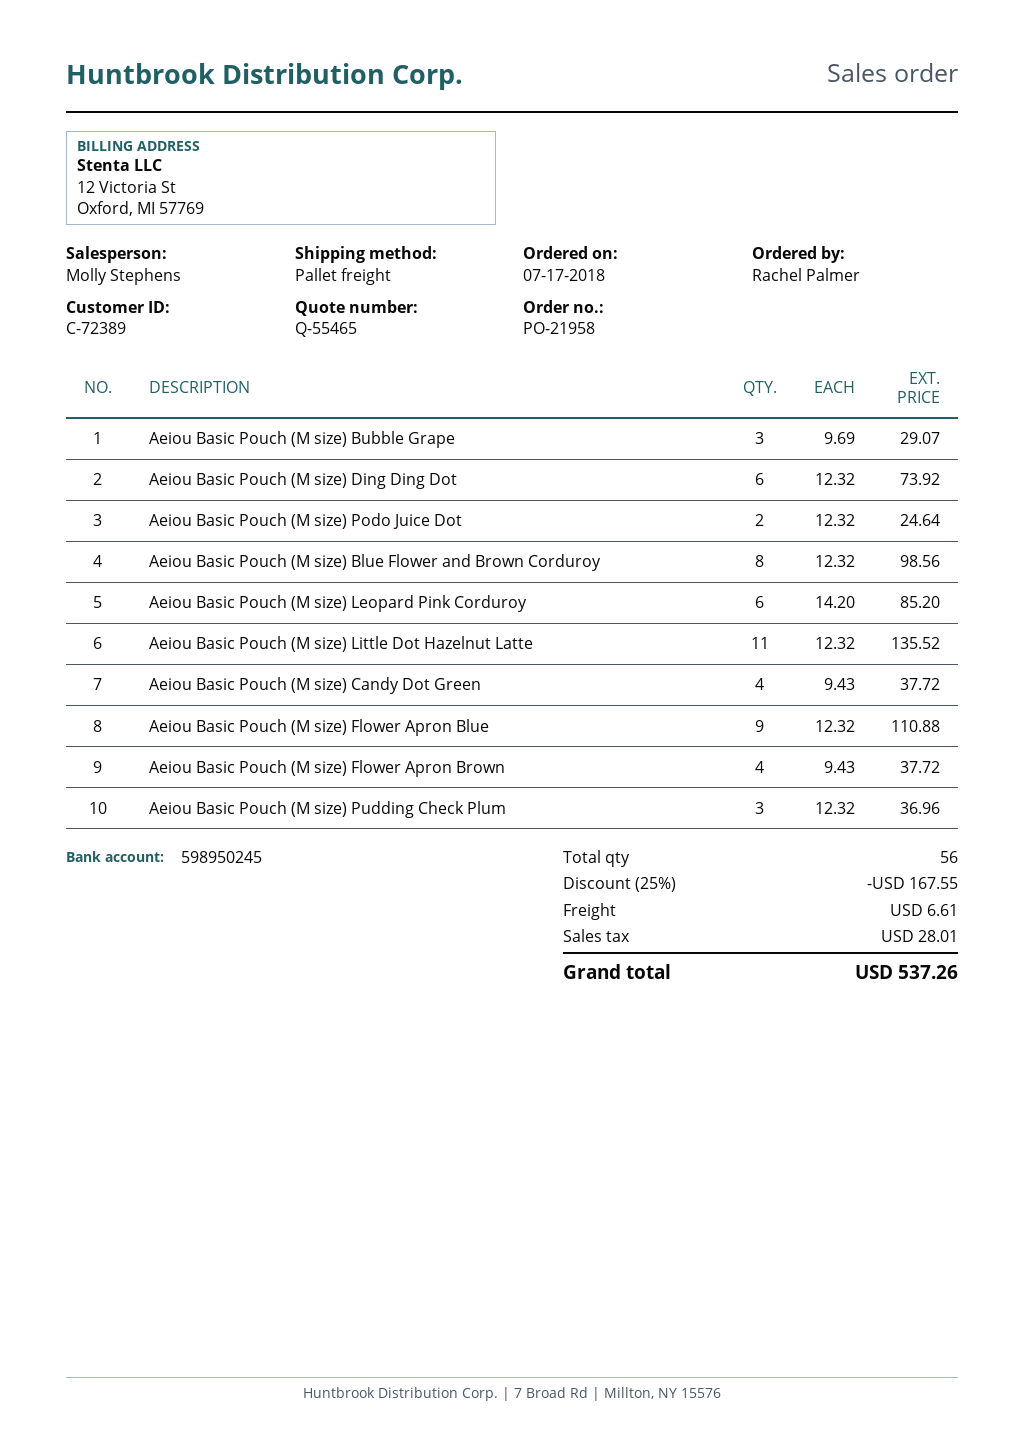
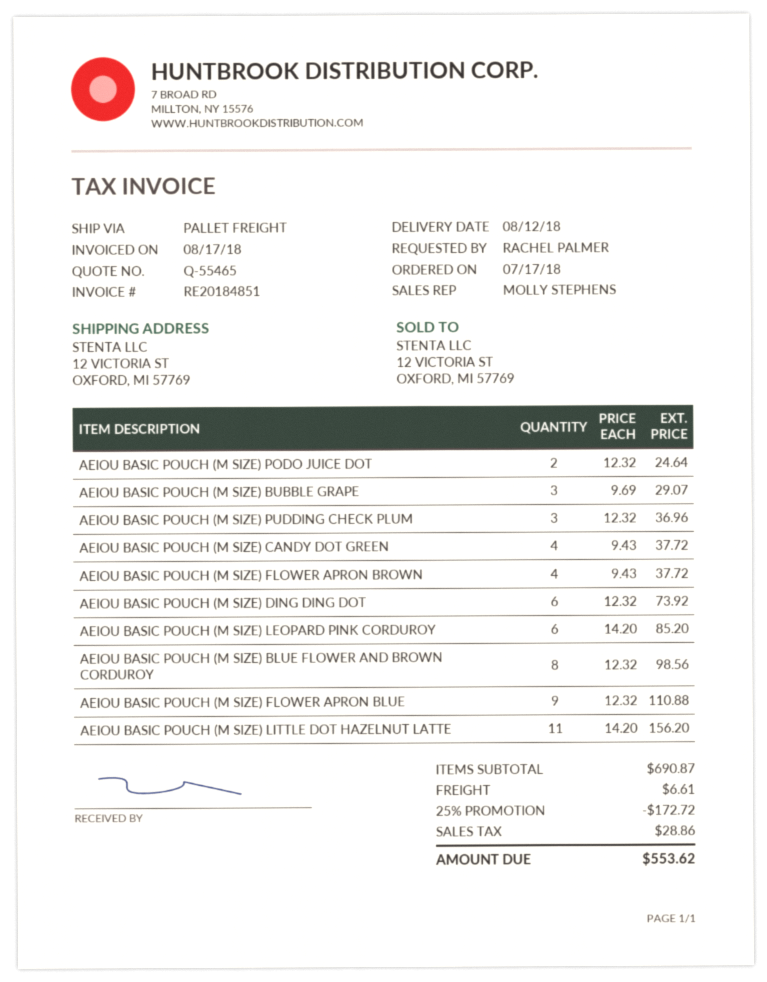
Aeiou Basic Pouch (M size) Little Dot Hazelnut Latte: 11 x 12.32 = 135.52 -> 11 x 14.20 = 156.20
discount: 25% = 167.55 -> 25% = 172.72
tax: 28.01 -> 28.86
total: 537.26 -> 553.62

